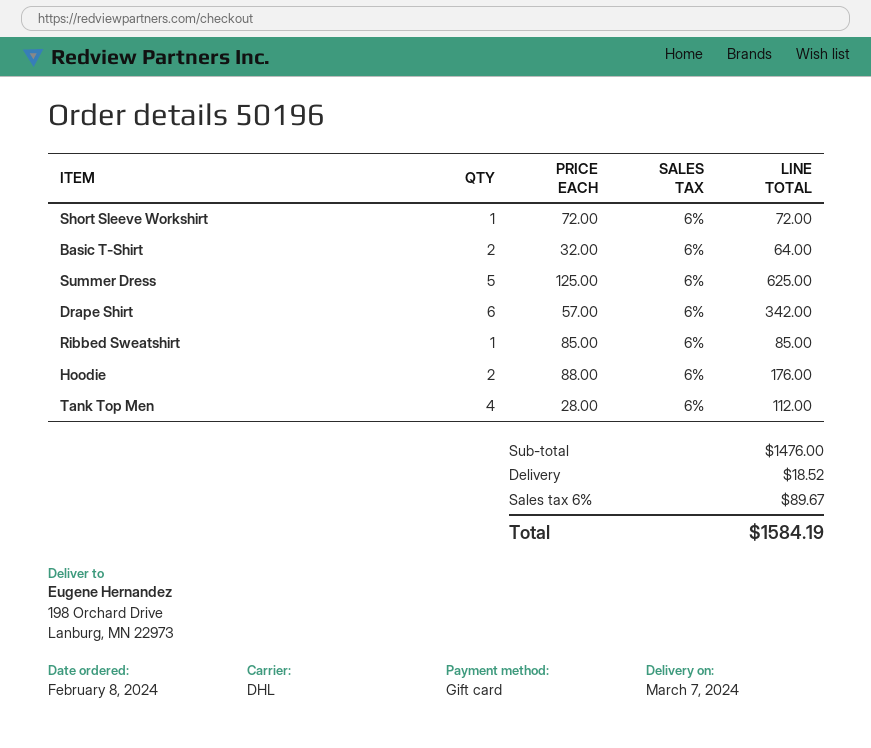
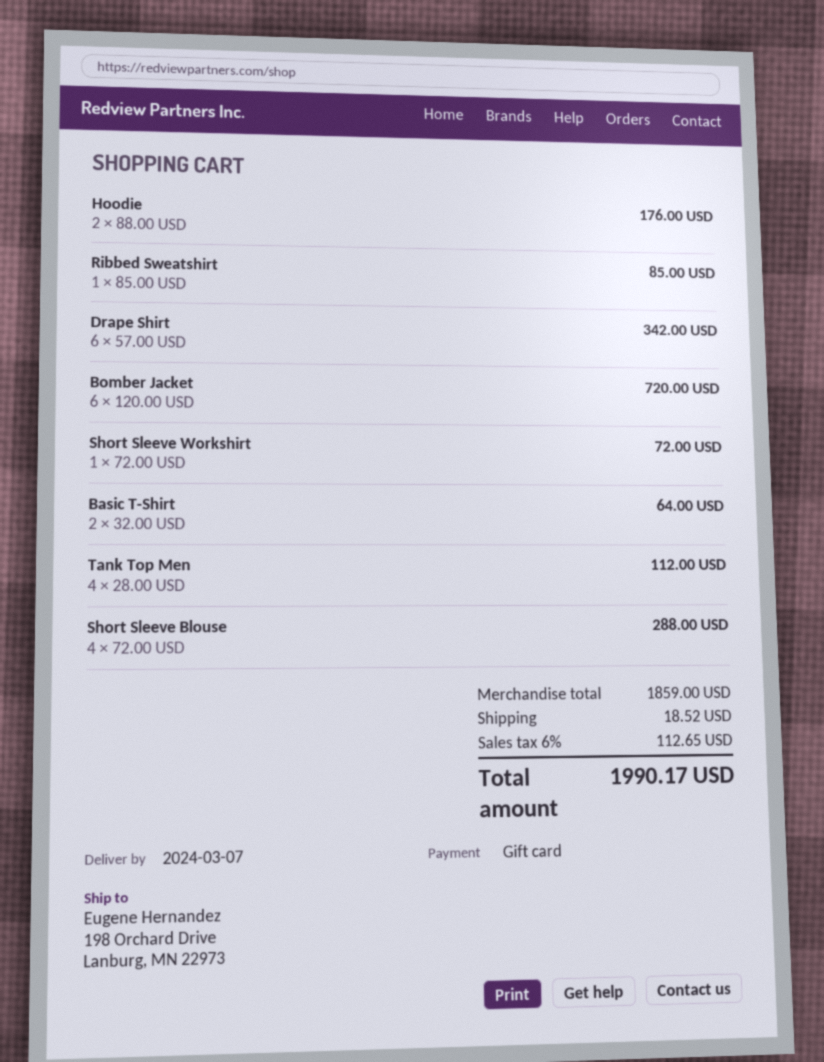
Summer Dress: 5 x 125.00 = 625.00 -> none
Bomber Jacket: none -> 6 x 120.00 = 720.00
Short Sleeve Blouse: none -> 4 x 72.00 = 288.00
subtotal: 1476.00 -> 1859.00
tax: 6% = 89.67 -> 6% = 112.65
total: 1584.19 -> 1990.17

